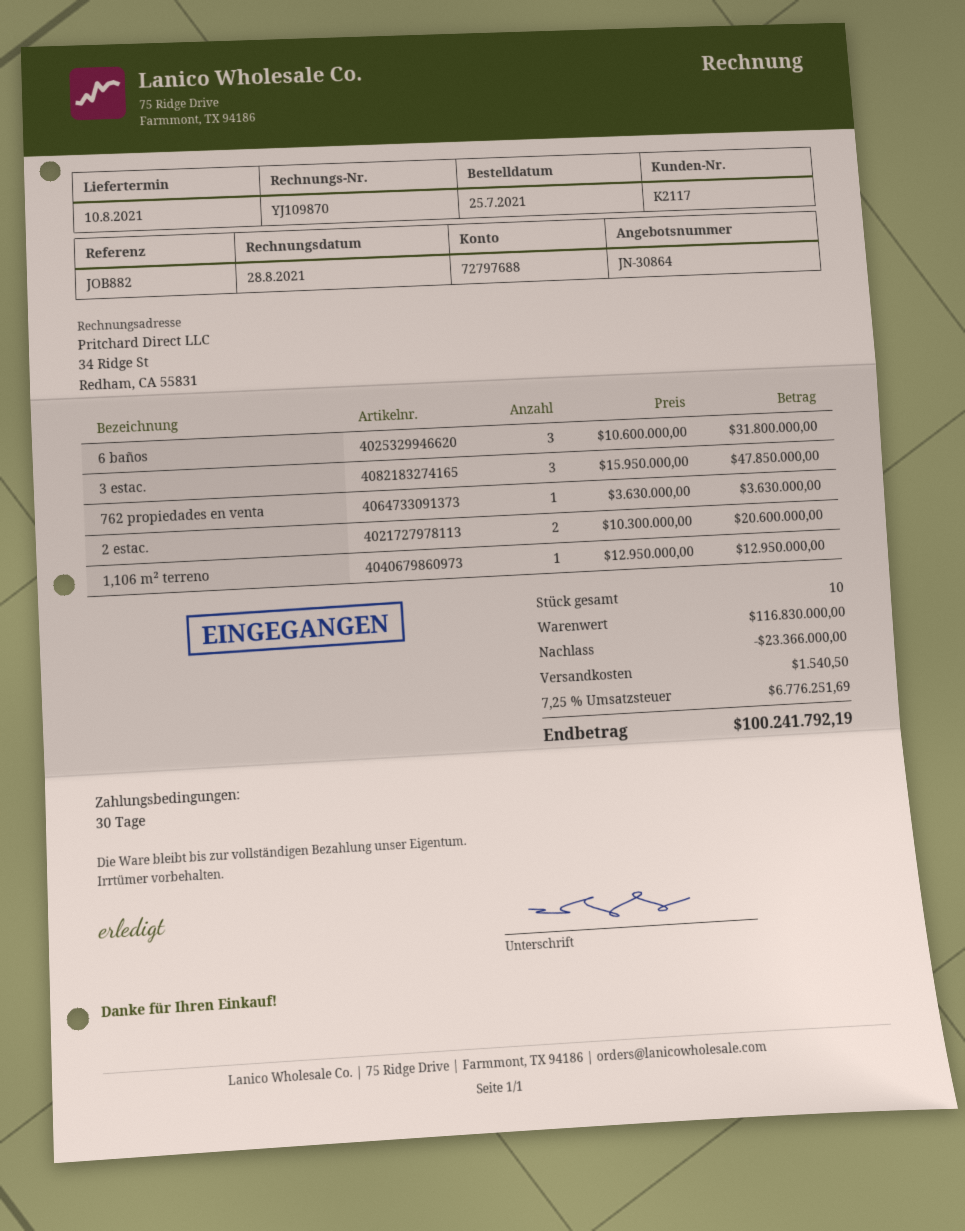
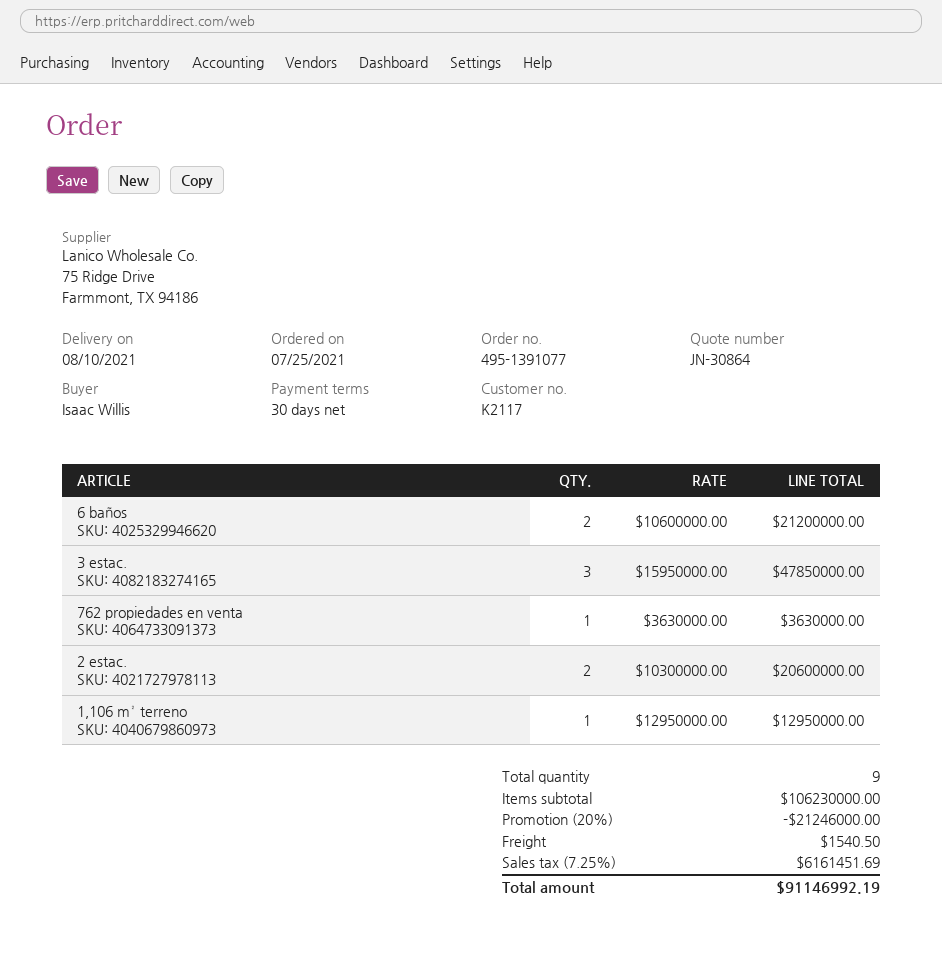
6 baños: 3 x 10600000.00 = 31800000.00 -> 2 x 10600000.00 = 21200000.00
total quantity: 10 -> 9
subtotal: 116830000.00 -> 106230000.00
discount: 23366000.00 -> 21246000.00
tax: 7.25% = 6776251.69 -> 7.25% = 6161451.69
total: 100241792.19 -> 91146992.19

